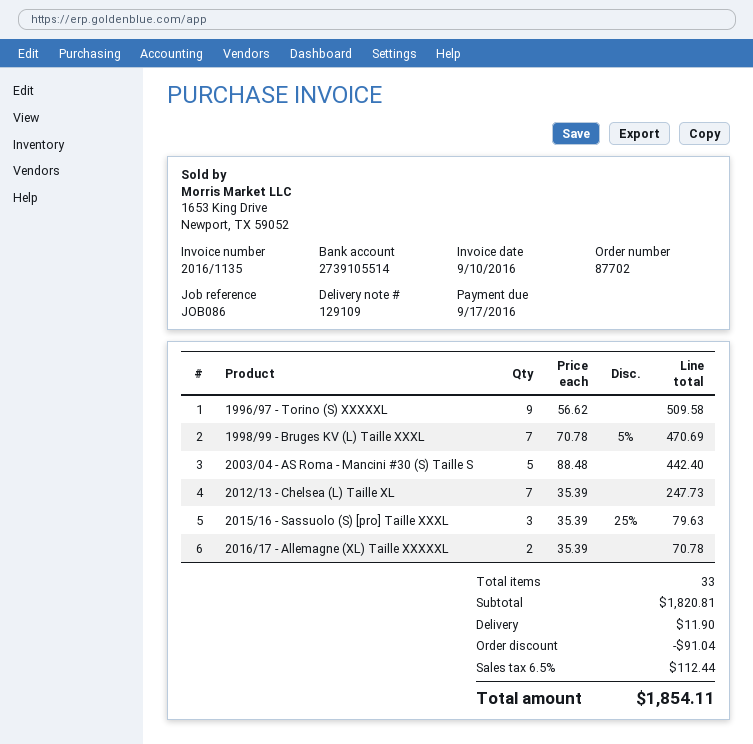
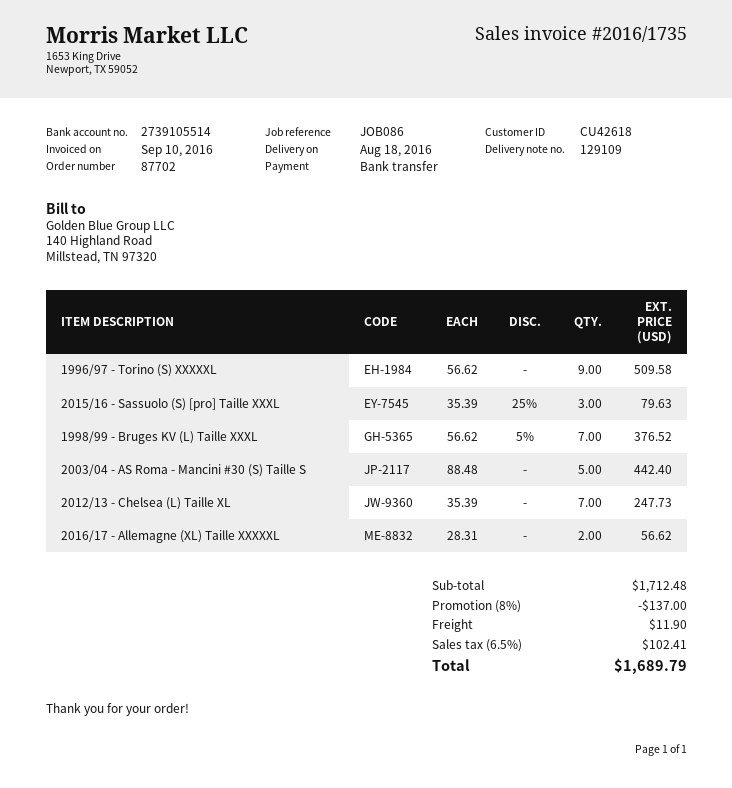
invoice number: 2016/1135 -> 2016/1735
1998/99 - Bruges KV (L) Taille XXXL: 7 x 70.78 - 5% = 470.69 -> 7 x 56.62 - 5% = 376.52
2016/17 - Allemagne (XL) Taille XXXXXL: 2 x 35.39 = 70.78 -> 2 x 28.31 = 56.62
subtotal: 1820.81 -> 1712.48
discount: 91.04 -> 137.00
tax: 6.5% = 112.44 -> 6.5% = 102.41
total: 1854.11 -> 1689.79

